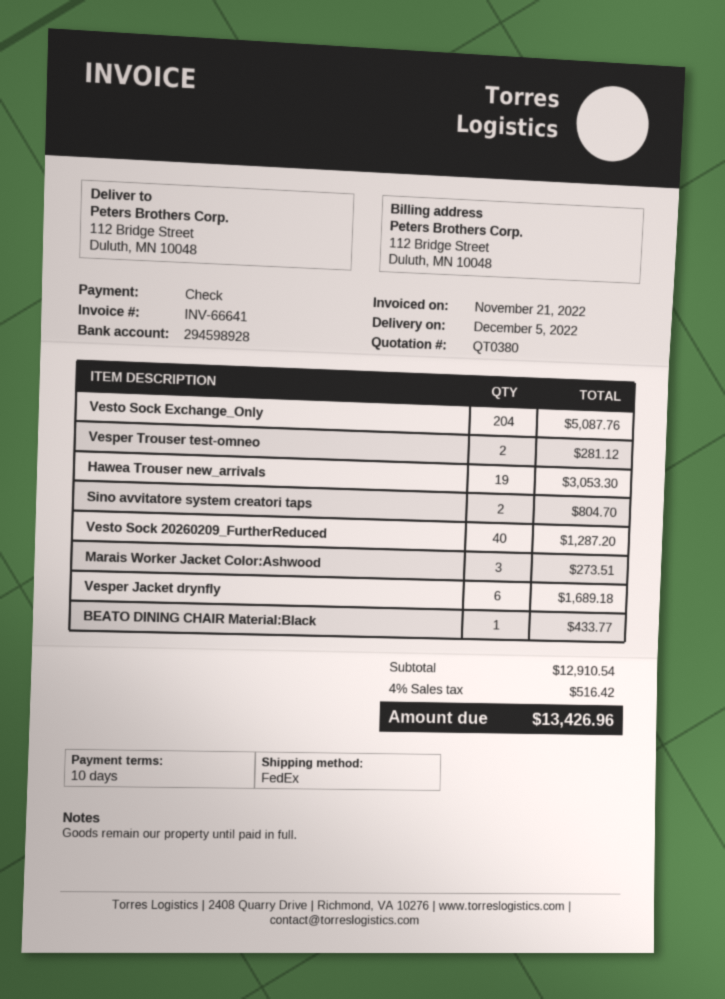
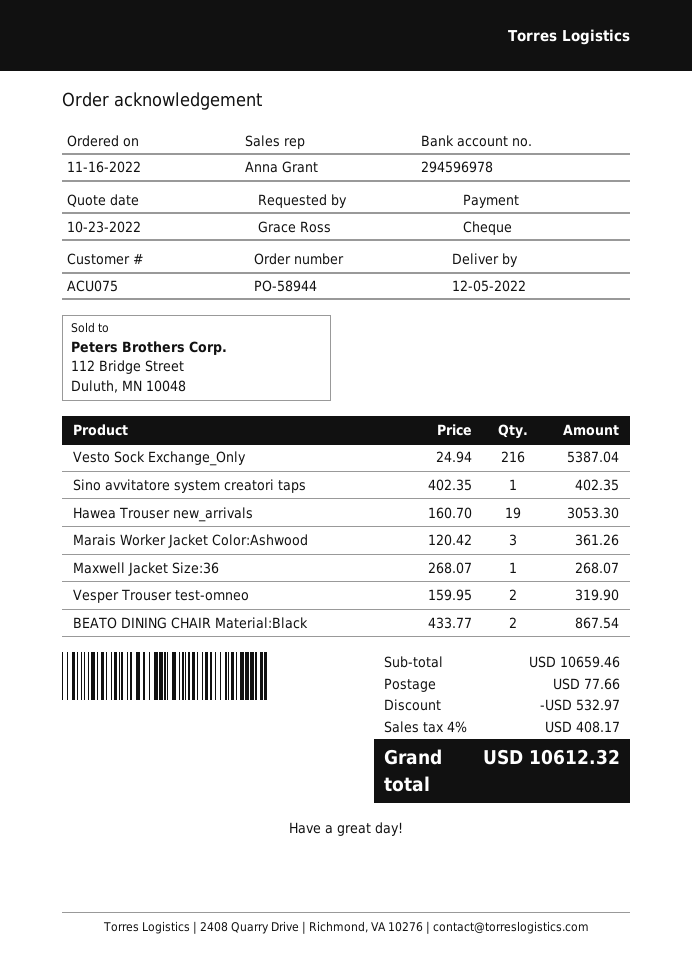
bank account: 294598928 -> 294596978
Vesto Sock Exchange_Only: 204 for 5087.76 -> 216 for 5387.04
Vesper Trouser test-omneo: 2 for 281.12 -> 2 for 319.90
Sino avvitatore system creatori taps: 2 for 804.70 -> 1 for 402.35
Vesto Sock 20260209_FurtherReduced: 40 for 1287.20 -> none
Marais Worker Jacket Color:Ashwood: 3 for 273.51 -> 3 for 361.26
Vesper Jacket drynfly: 6 for 1689.18 -> none
BEATO DINING CHAIR Material:Black: 1 for 433.77 -> 2 for 867.54
Maxwell Jacket Size:36: none -> 1 for 268.07
subtotal: 12910.54 -> 10659.46
discount: none -> 532.97
shipping: none -> 77.66
tax: 4% = 516.42 -> 4% = 408.17
total: 13426.96 -> 10612.32

